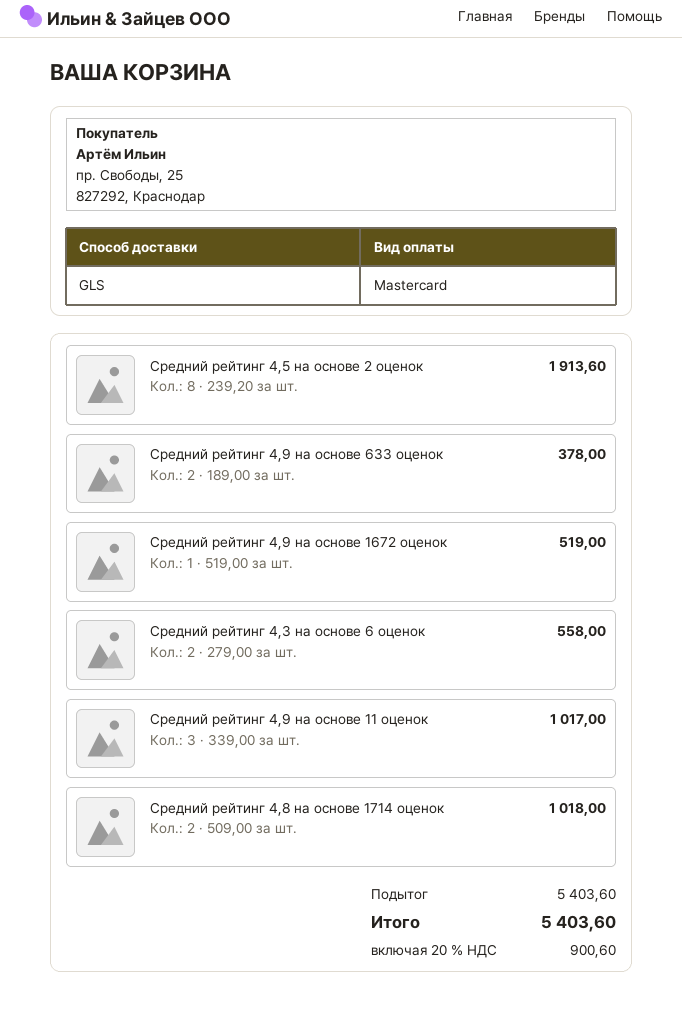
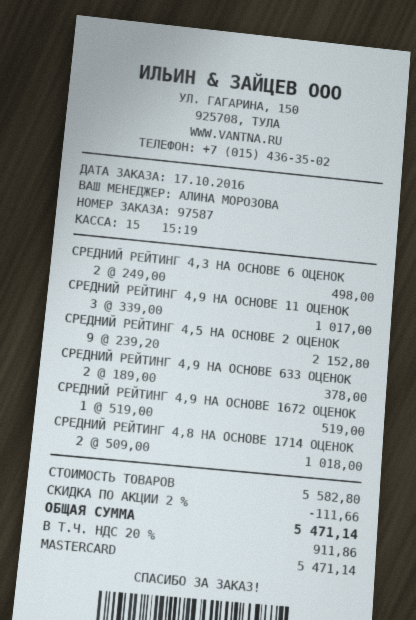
Средний рейтинг 4,5 на основе 2 оценок: 8 x 239.20 = 1913.60 -> 9 x 239.20 = 2152.80
Средний рейтинг 4,3 на основе 6 оценок: 2 x 279.00 = 558.00 -> 2 x 249.00 = 498.00
subtotal: 5403.60 -> 5582.80
discount: none -> 2% = 111.66
tax: 20% = 900.60 -> 20% = 911.86
total: 5403.60 -> 5471.14

